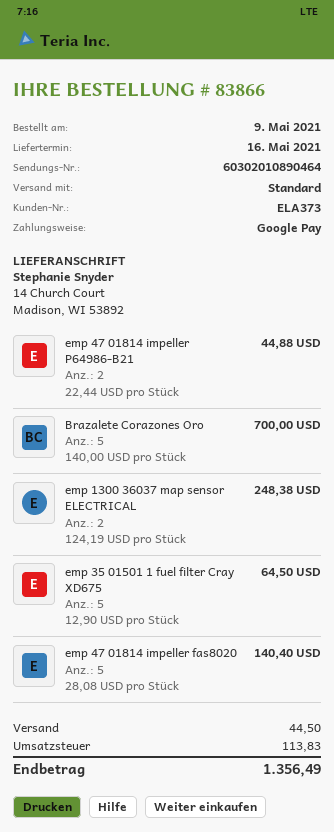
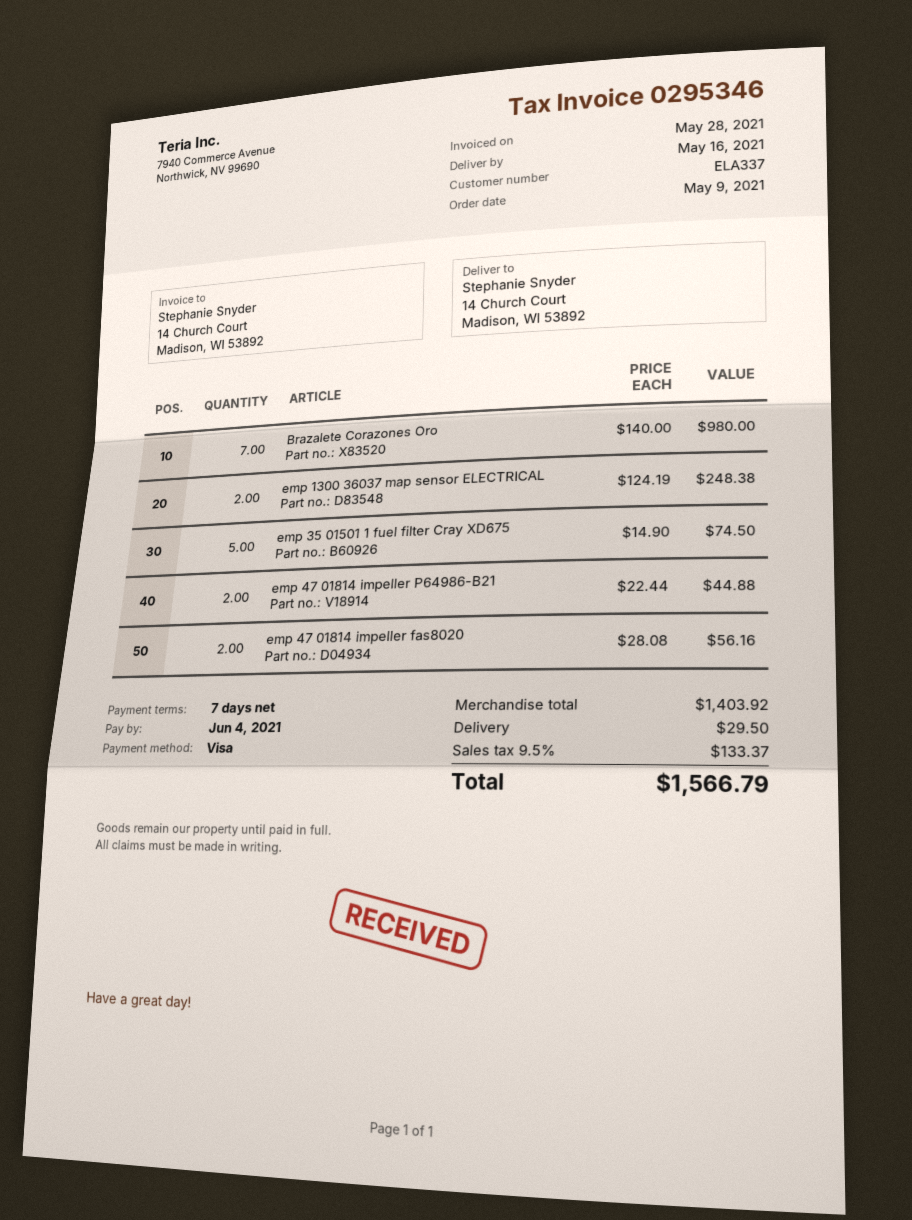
customer number: ELA373 -> ELA337
payment method: Google Pay -> Visa
Brazalete Corazones Oro: 5 x 140.00 = 700.00 -> 7 x 140.00 = 980.00
emp 35 01501 1 fuel filter Cray XD675: 5 x 12.90 = 64.50 -> 5 x 14.90 = 74.50
emp 47 01814 impeller fas8020: 5 x 28.08 = 140.40 -> 2 x 28.08 = 56.16
shipping: 44.50 -> 29.50
tax: 113.83 -> 133.37
total: 1356.49 -> 1566.79

